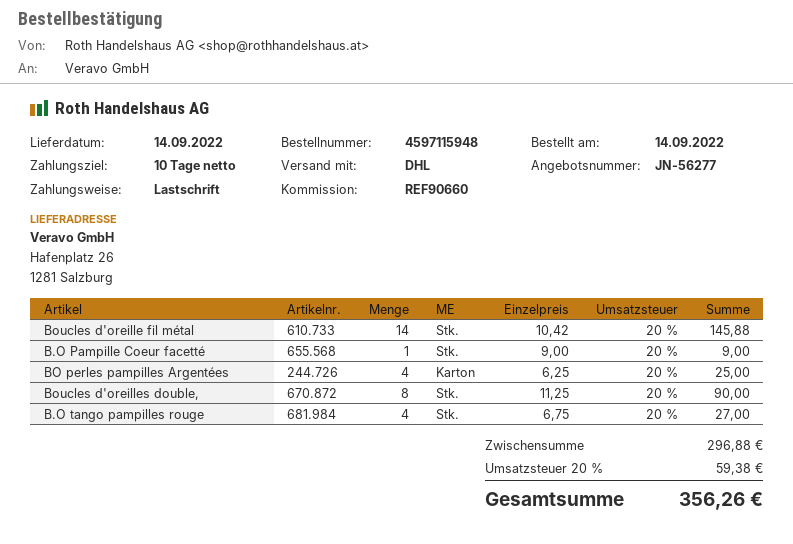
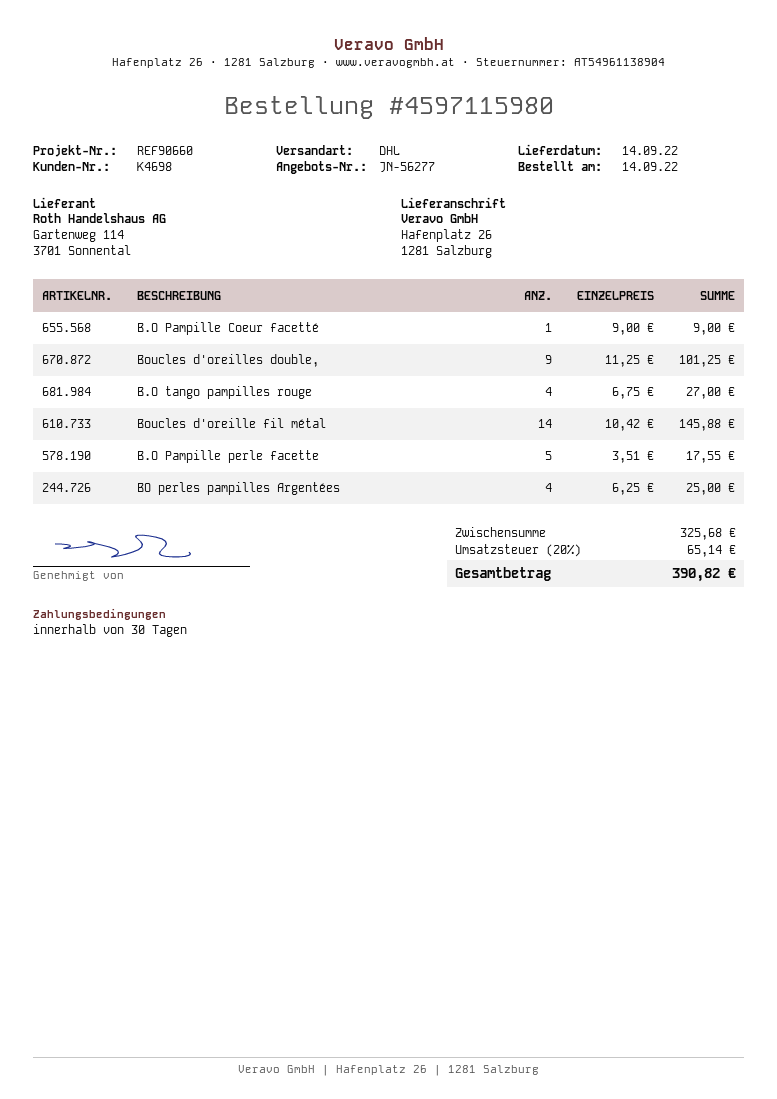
order number: 4597115948 -> 4597115980
payment terms: 10 days -> 30 days
Boucles d'oreilles double,: 8 x 11.25 = 90.00 -> 9 x 11.25 = 101.25
B.O Pampille perle facette: none -> 5 x 3.51 = 17.55
subtotal: 296.88 -> 325.68
tax: 20% = 59.38 -> 20% = 65.14
total: 356.26 -> 390.82

